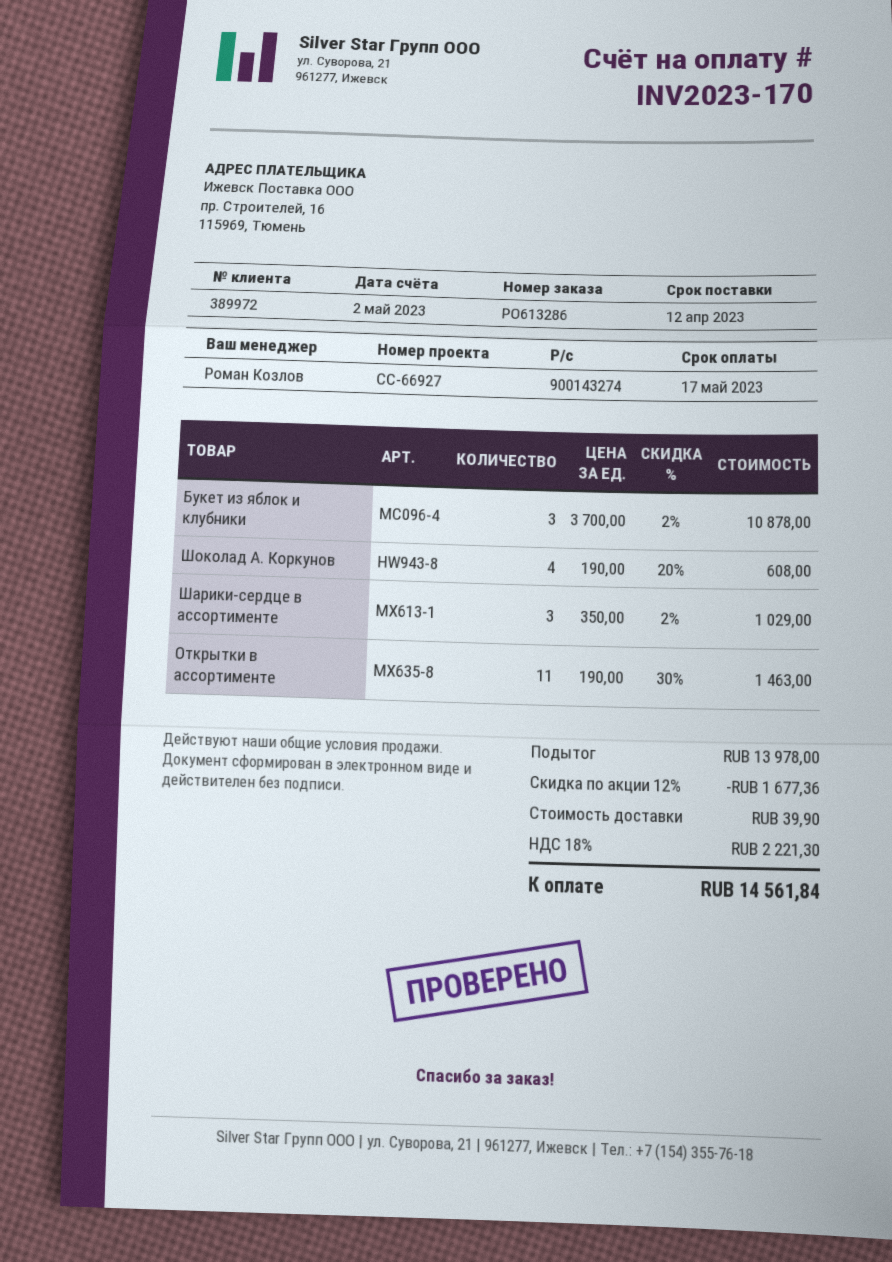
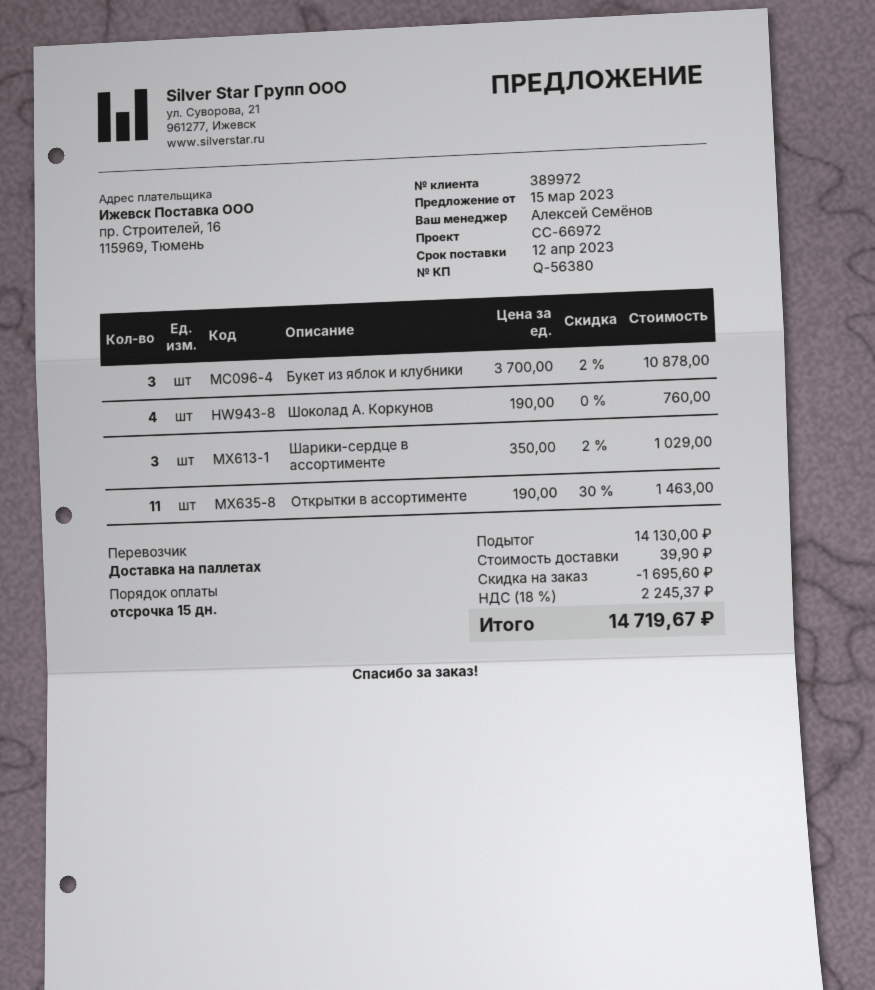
reference: CC-66927 -> CC-66972
sales rep: Роман Козлов -> Алексей Семёнов
Шоколад А. Коркунов: 4 x 190.00 - 20% = 608.00 -> 4 x 190.00 = 760.00
subtotal: 13978.00 -> 14130.00
discount: 1677.36 -> 1695.60
tax: 18% = 2221.30 -> 18% = 2245.37
total: 14561.84 -> 14719.67

